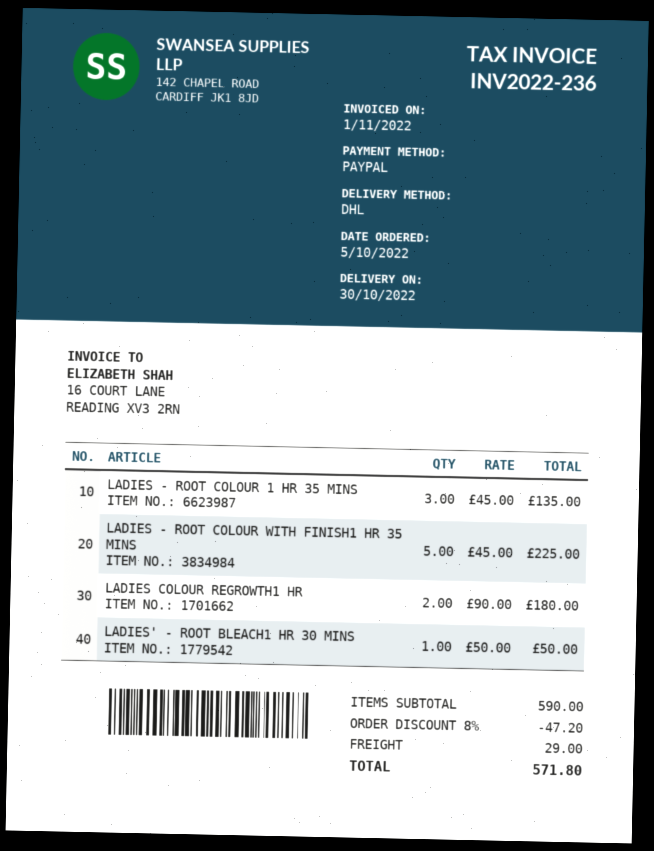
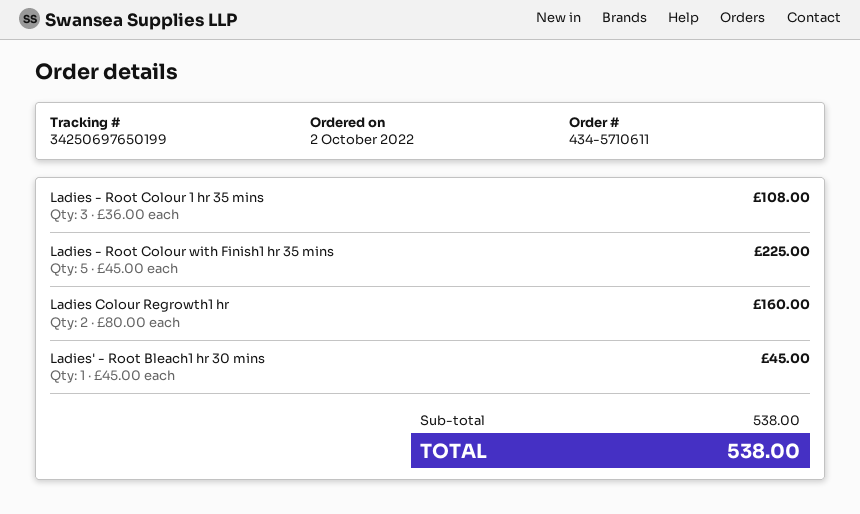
order date: 2022-10-05 -> 2022-10-02
LADIES - ROOT COLOUR 1 HR 35 MINS: 3 x 45.00 = 135.00 -> 3 x 36.00 = 108.00
LADIES COLOUR REGROWTH1 HR: 2 x 90.00 = 180.00 -> 2 x 80.00 = 160.00
LADIES' - ROOT BLEACH1 HR 30 MINS: 1 x 50.00 = 50.00 -> 1 x 45.00 = 45.00
subtotal: 590.00 -> 538.00
discount: 8% = 47.20 -> none
shipping: 29.00 -> none
total: 571.80 -> 538.00

